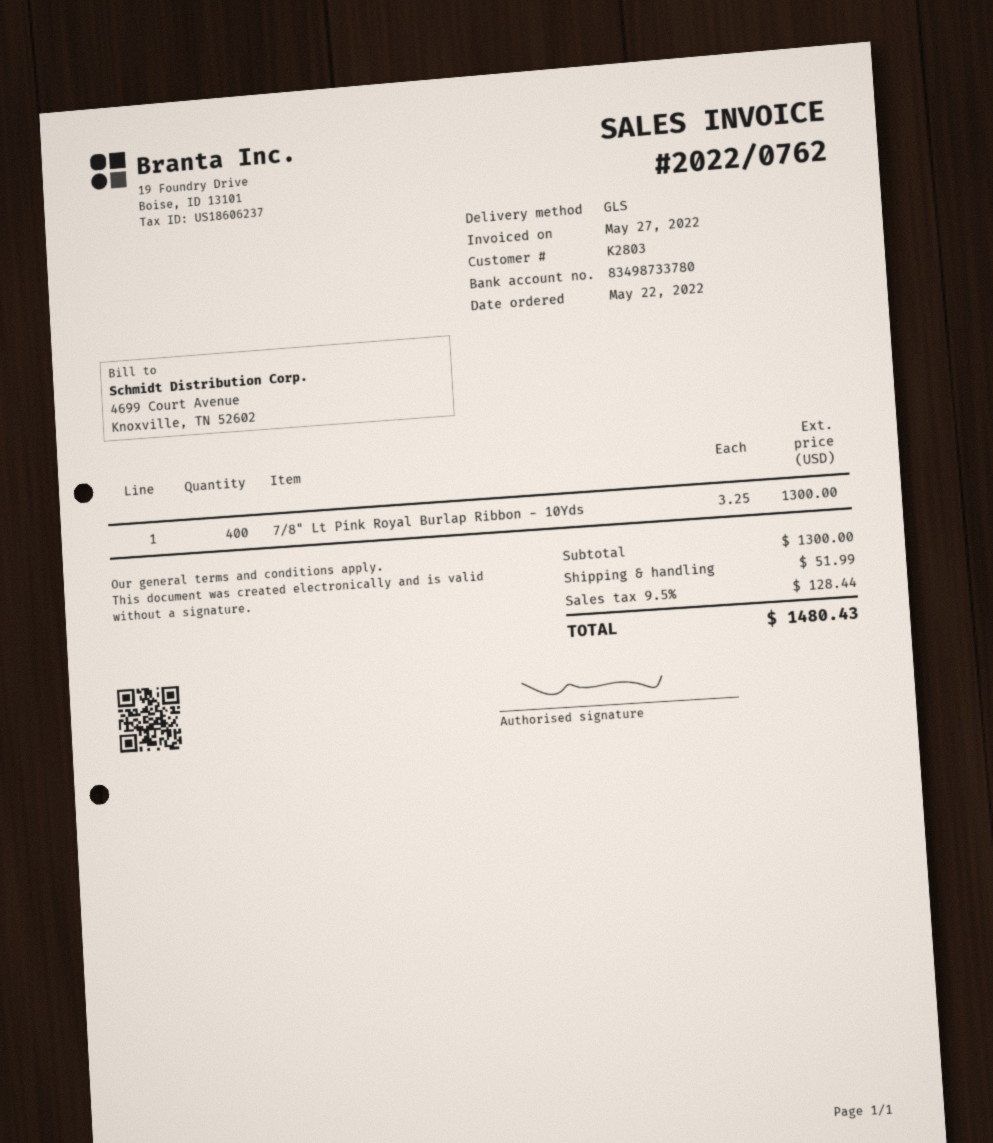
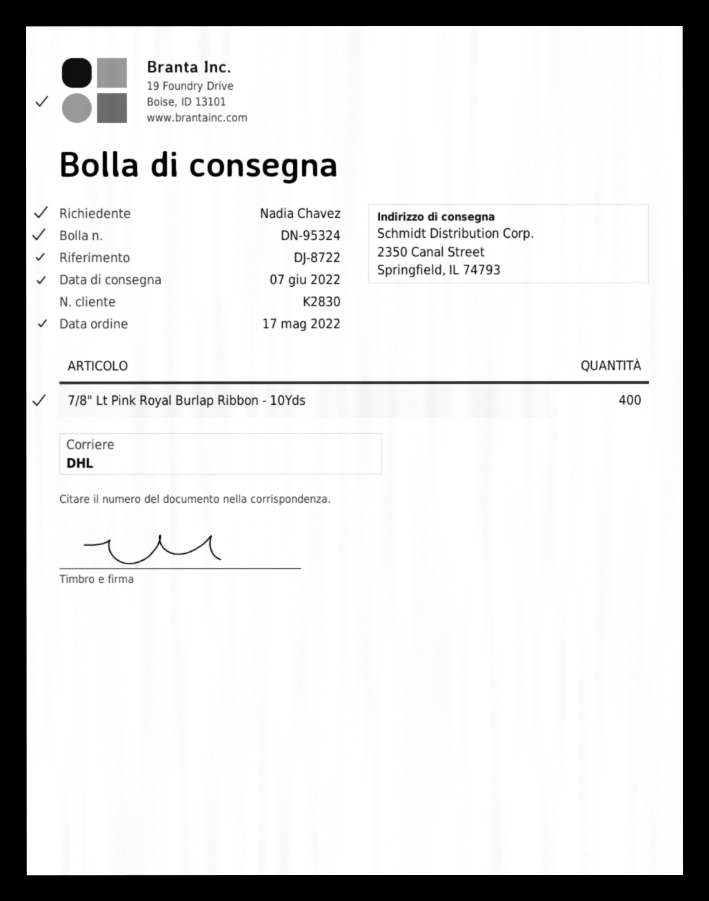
order date: 2022-05-22 -> 2022-05-17
customer number: K2803 -> K2830
shipping method: GLS -> DHL

